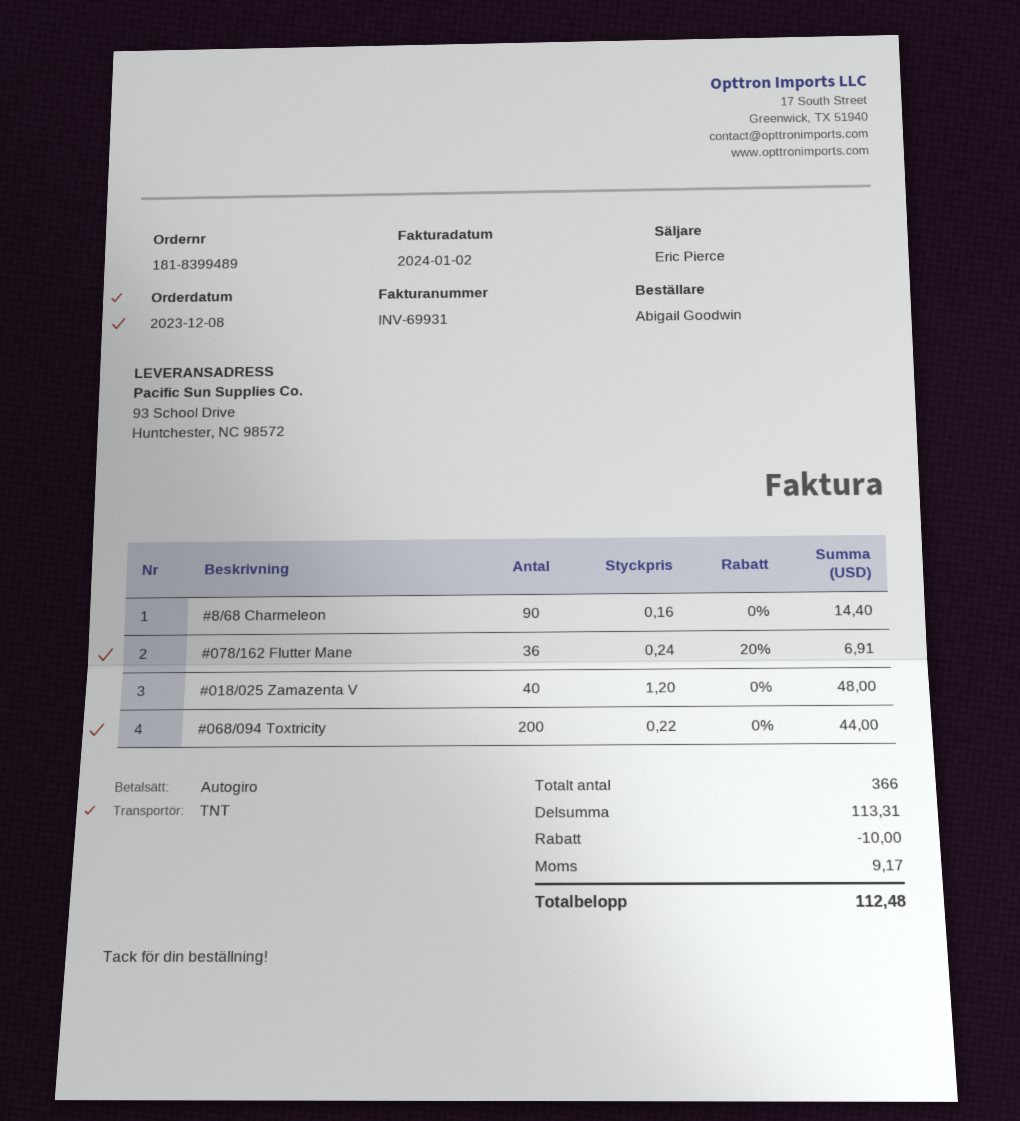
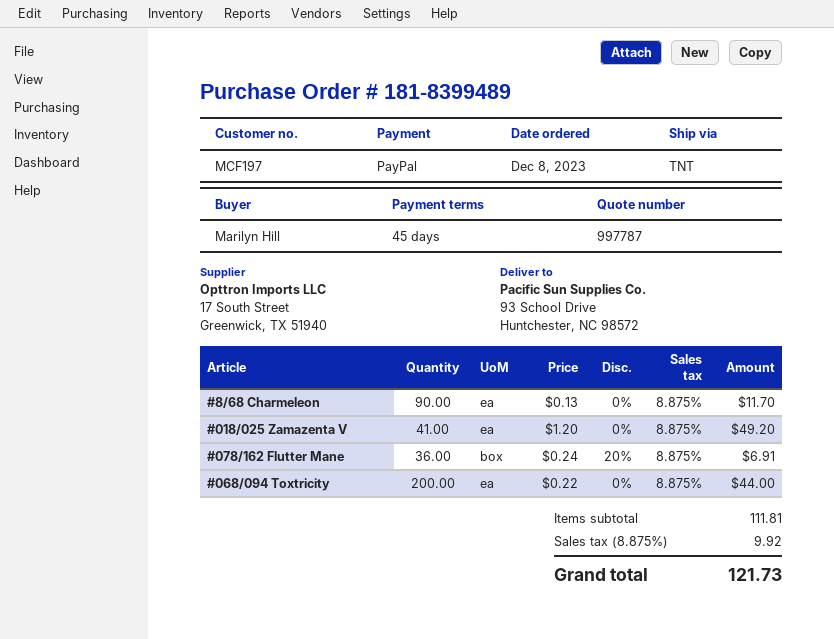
ordered by: Abigail Goodwin -> Marilyn Hill
payment method: direct debit -> PayPal
#8/68 Charmeleon: 90 x 0.16 = 14.40 -> 90 x 0.13 = 11.70
#018/025 Zamazenta V: 40 x 1.20 = 48.00 -> 41 x 1.20 = 49.20
subtotal: 113.31 -> 111.81
discount: 10.00 -> none
tax: 9.17 -> 9.92
total: 112.48 -> 121.73

